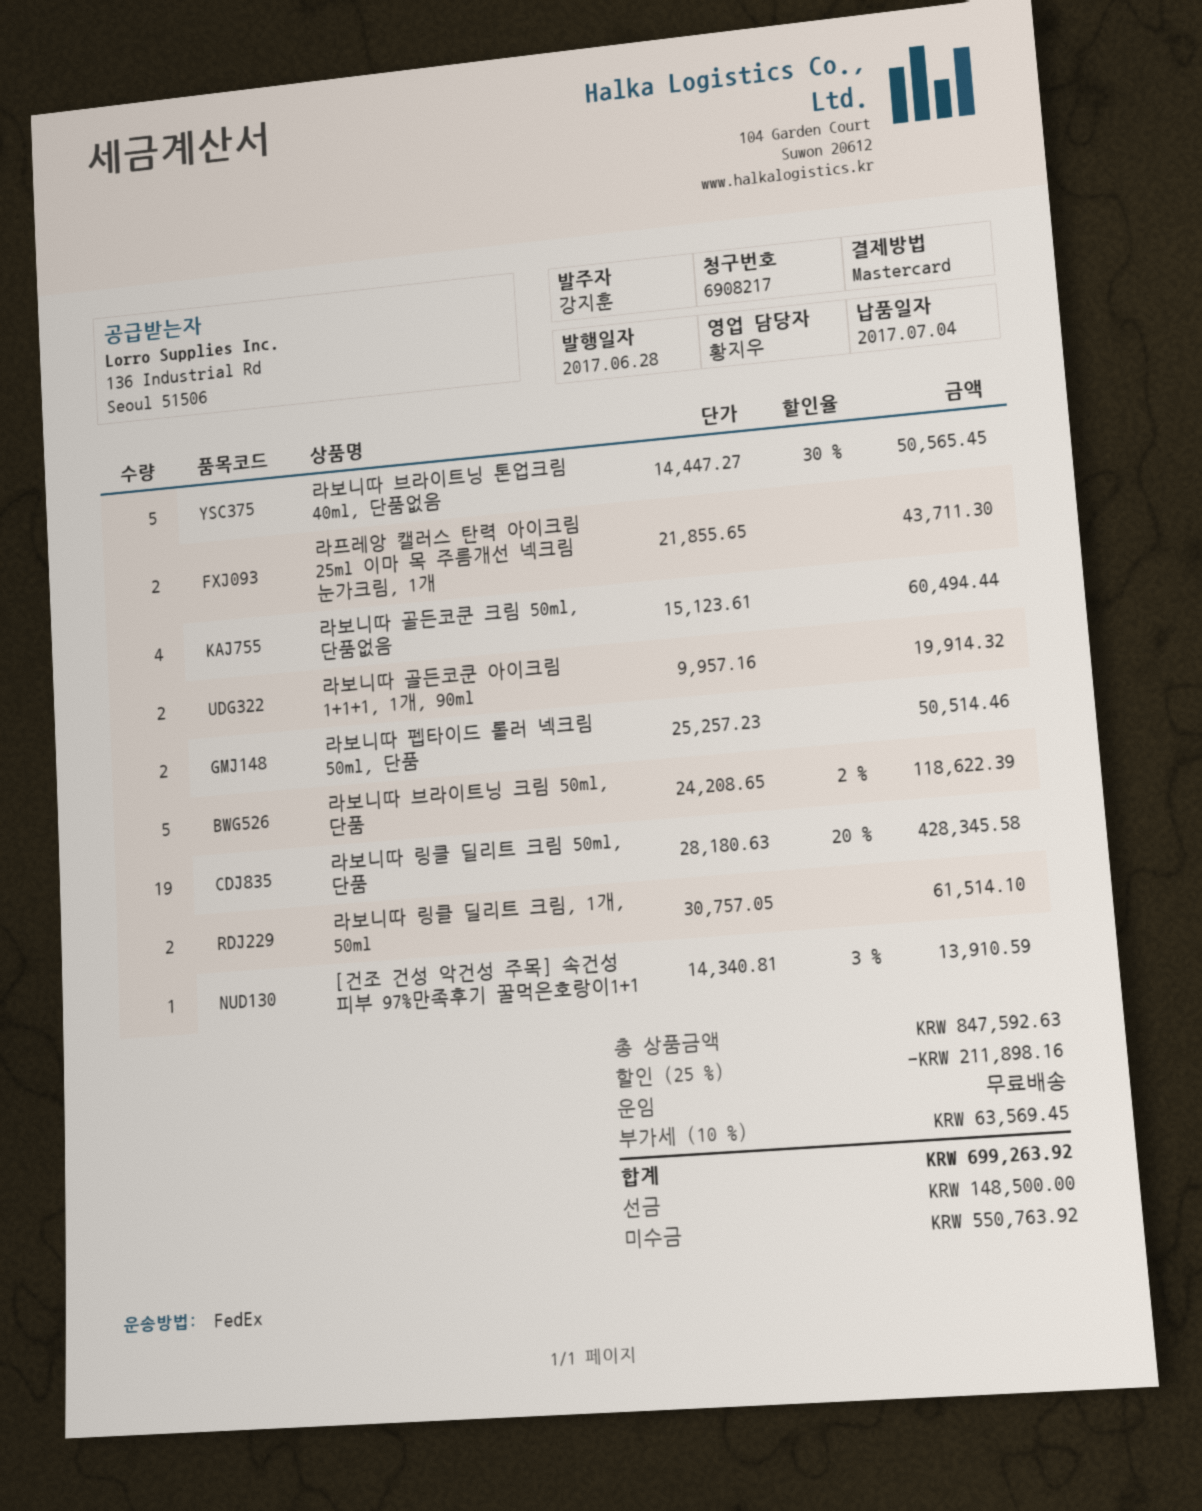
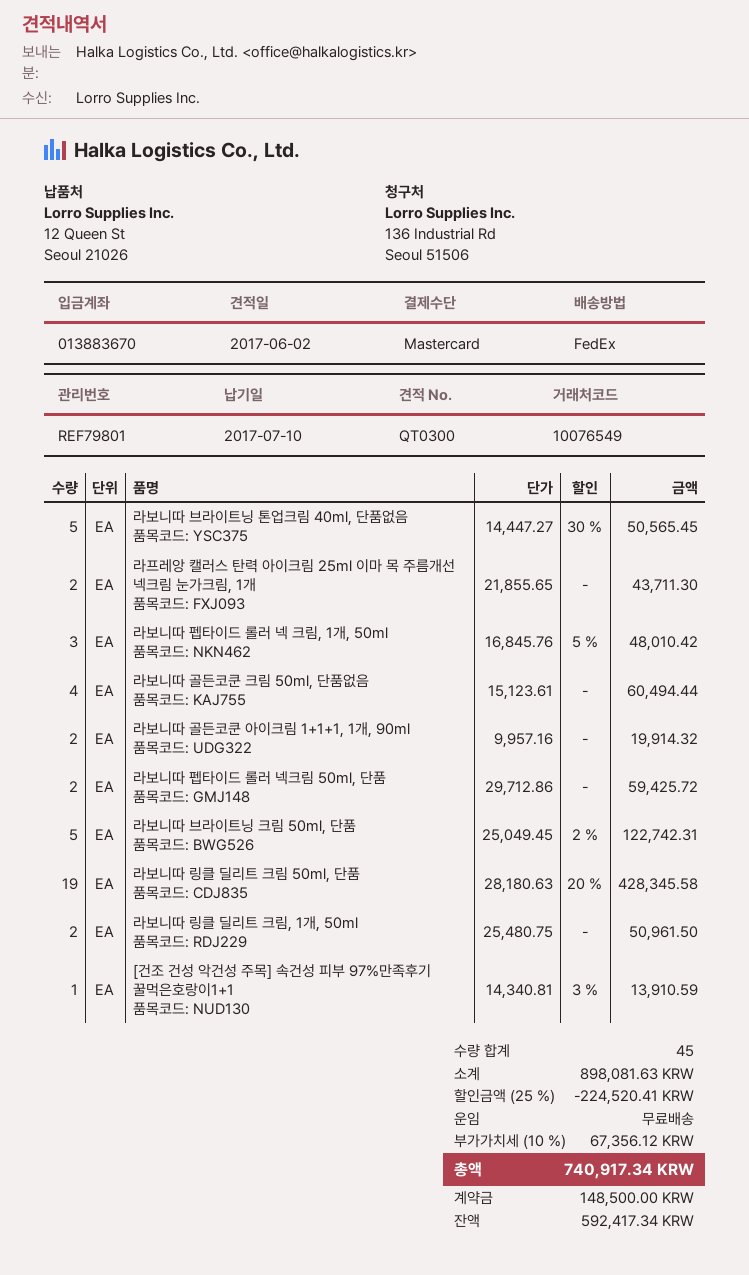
delivery date: 2017-07-04 -> 2017-07-10
라보니따 펩타이드 롤러 넥크림 50ml, 단품: 2 x 25257.23 = 50514.46 -> 2 x 29712.86 = 59425.72
라보니따 브라이트닝 크림 50ml, 단품: 5 x 24208.65 - 2% = 118622.39 -> 5 x 25049.45 - 2% = 122742.31
라보니따 링클 딜리트 크림, 1개, 50ml: 2 x 30757.05 = 61514.10 -> 2 x 25480.75 = 50961.50
라보니따 펩타이드 롤러 넥 크림, 1개, 50ml: none -> 3 x 16845.76 - 5% = 48010.42
subtotal: 847592.63 -> 898081.63
discount: 25% = 211898.16 -> 25% = 224520.41
tax: 10% = 63569.45 -> 10% = 67356.12
total: 699263.92 -> 740917.34
balance: 550763.92 -> 592417.34

